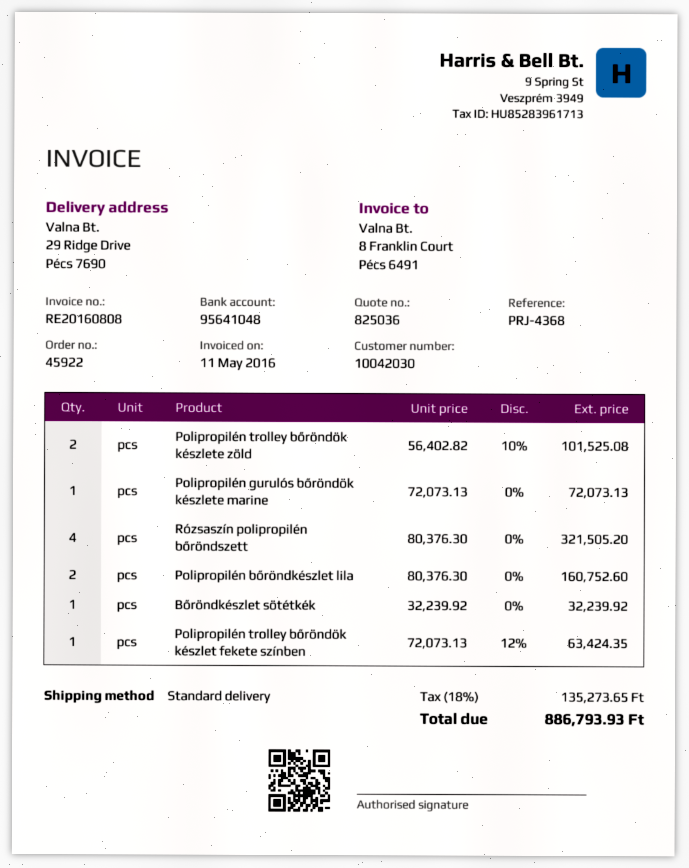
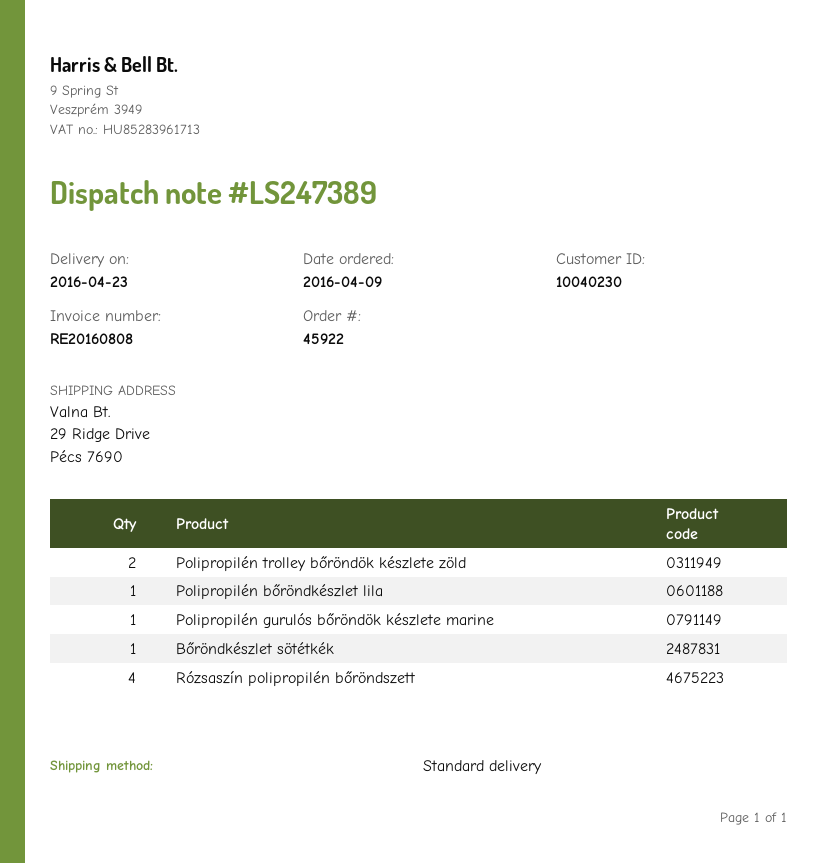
customer number: 10042030 -> 10040230
Polipropilén bőröndkészlet lila: 2 -> 1
Polipropilén trolley bőröndök készlet fekete színben: 1 -> none

